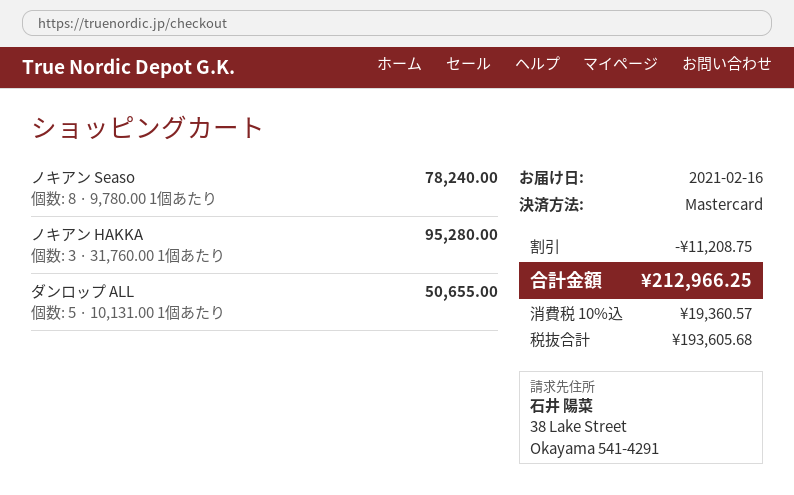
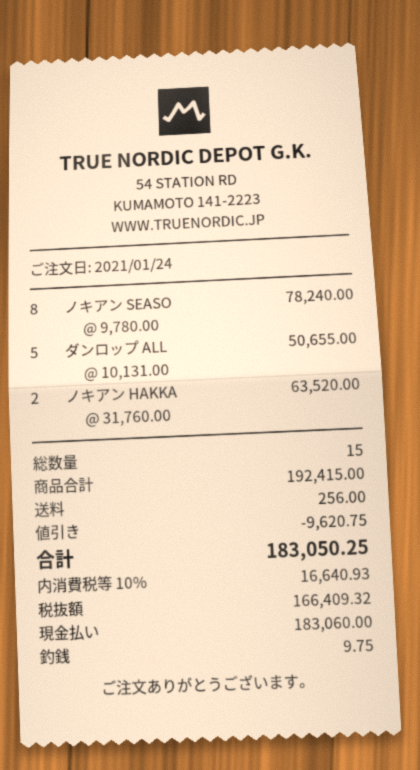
payment method: Mastercard -> cash
ノキアン HAKKA: 3 x 31760.00 = 95280.00 -> 2 x 31760.00 = 63520.00
discount: 11208.75 -> 9620.75
shipping: none -> 256.00
net: 193605.68 -> 166409.32
tax: 10% = 19360.57 -> 10% = 16640.93
total: 212966.25 -> 183050.25

